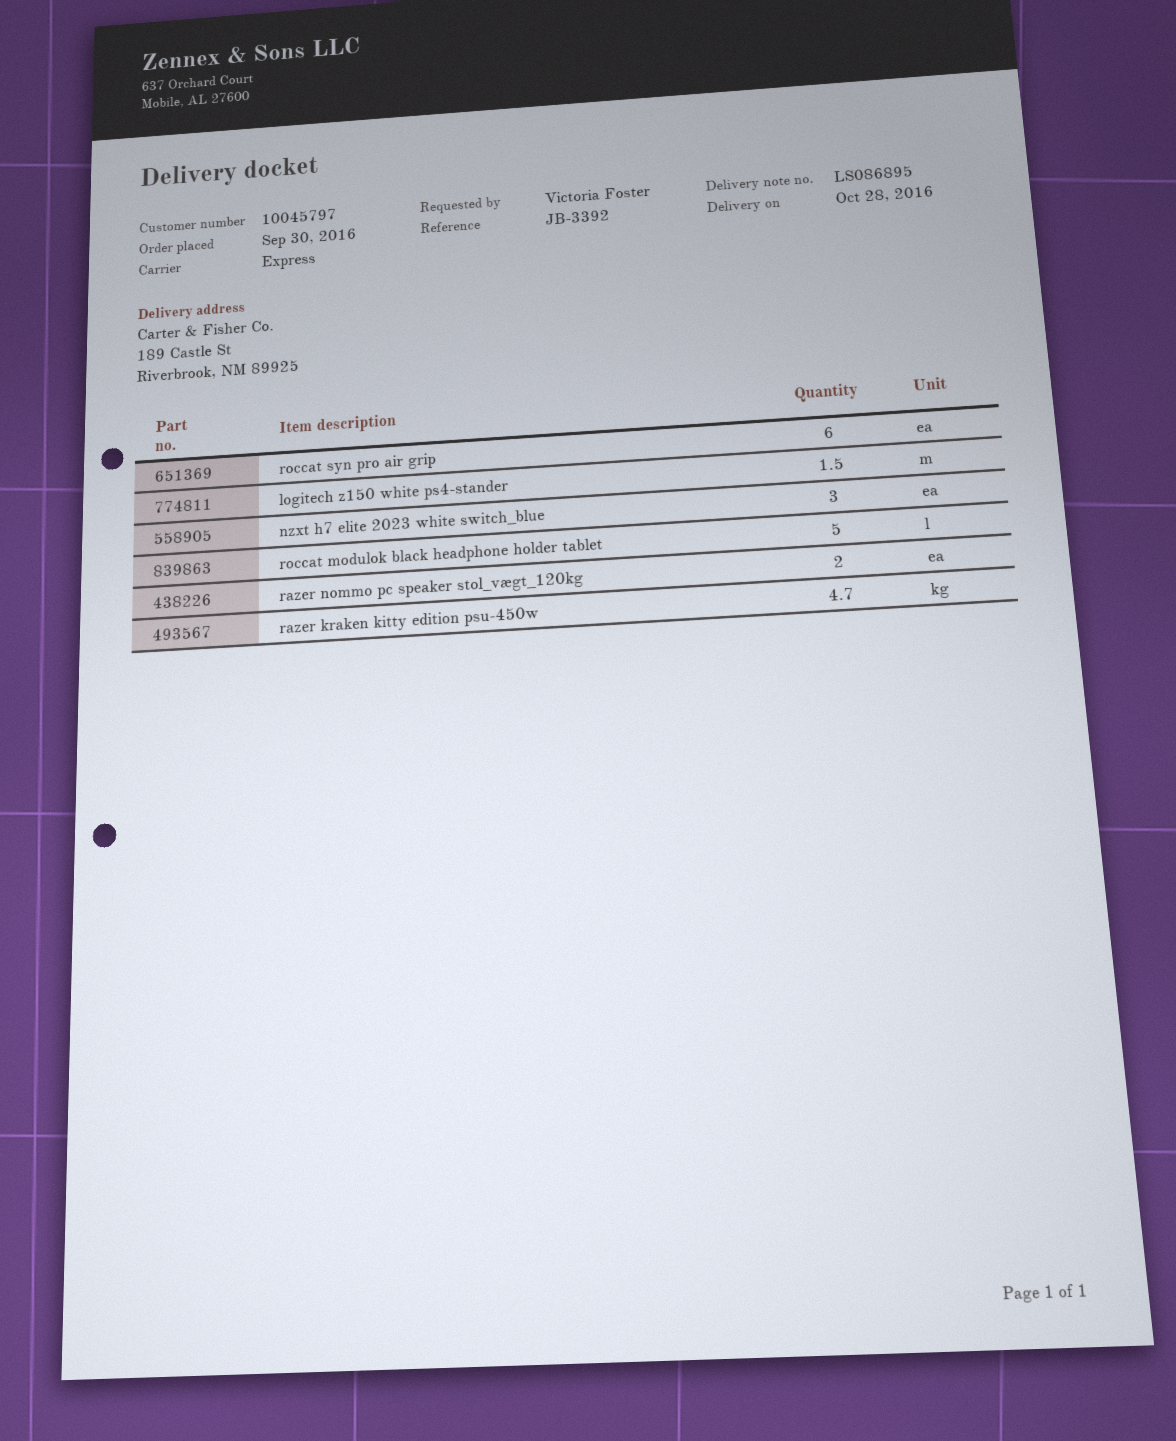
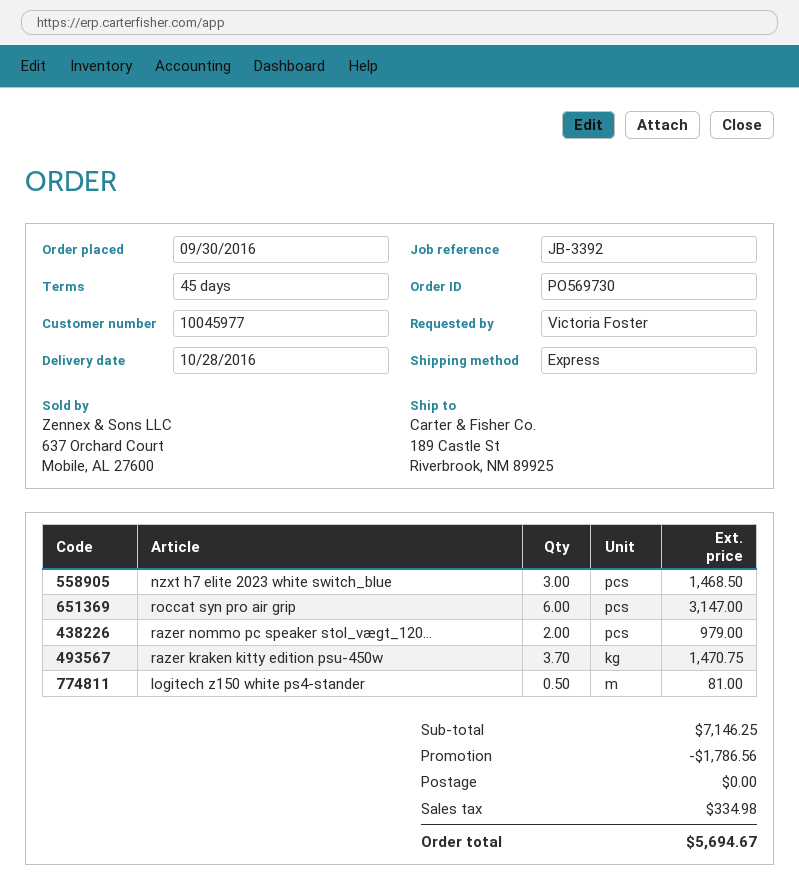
customer number: 10045797 -> 10045977
logitech z150 white ps4-stander: 1.5 -> 0.5
roccat modulok black headphone holder tablet: 5 -> none
razer kraken kitty edition psu-450w: 4.7 -> 3.7

